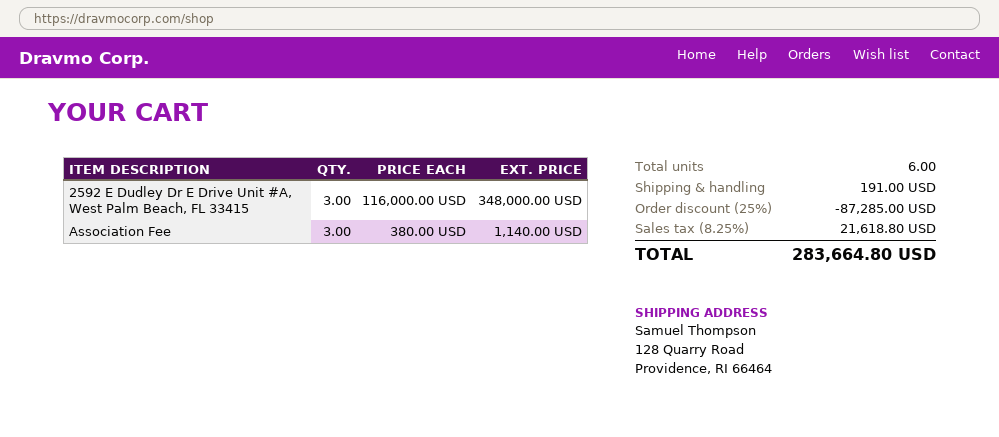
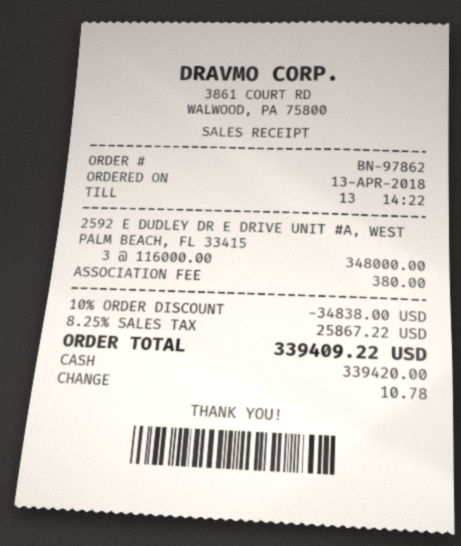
Association Fee: 3 x 380.00 = 1140.00 -> 1 x 380.00 = 380.00
discount: 25% = 87285.00 -> 10% = 34838.00
shipping: 191.00 -> none
tax: 8.25% = 21618.80 -> 8.25% = 25867.22
total: 283664.80 -> 339409.22

